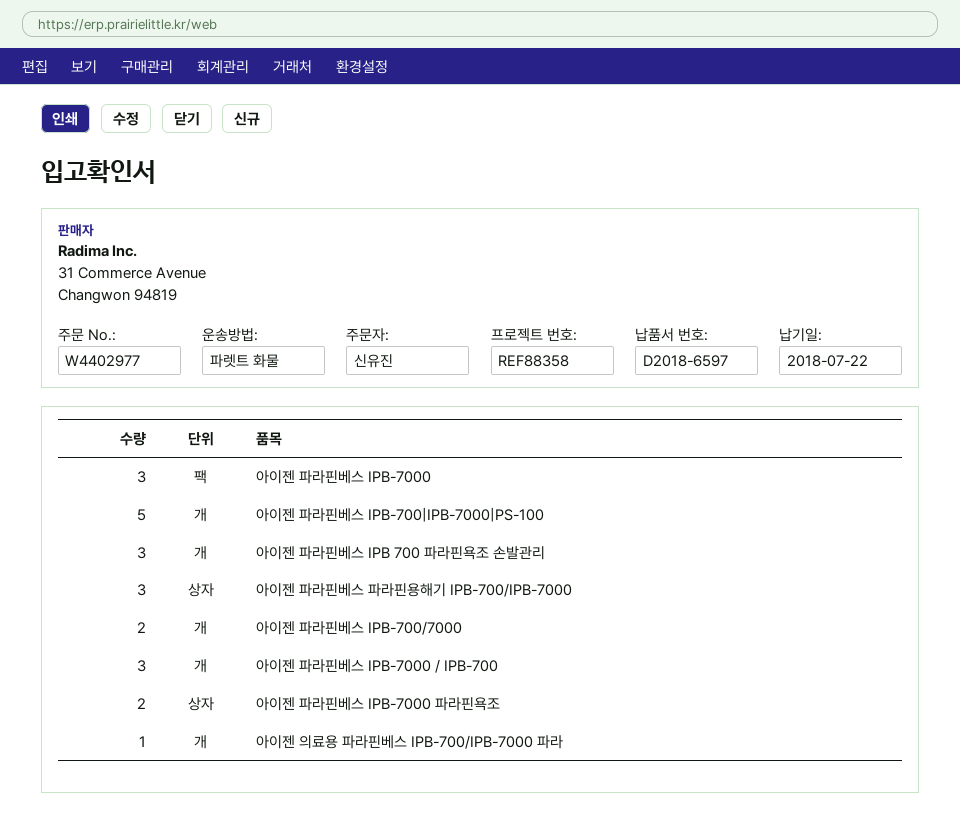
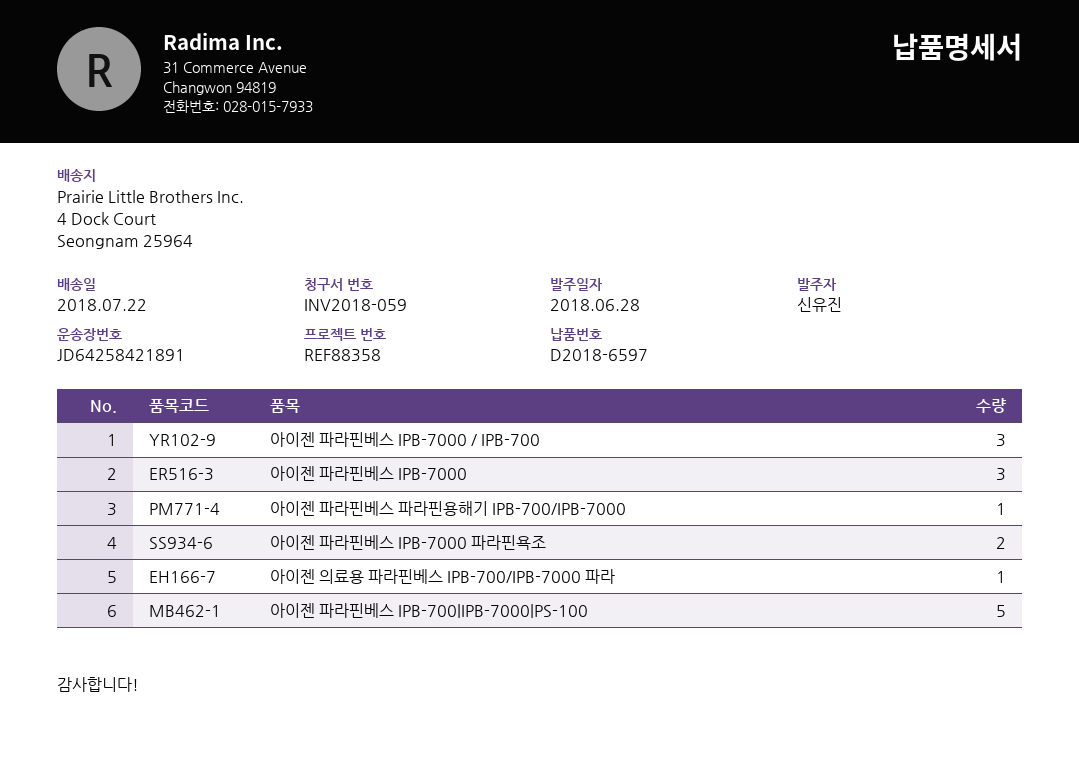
아이젠 파라핀베스 IPB 700 파라핀욕조 손발관리: 3 -> none
아이젠 파라핀베스 파라핀용해기 IPB-700/IPB-7000: 3 -> 1
아이젠 파라핀베스 IPB-700/7000: 2 -> none

